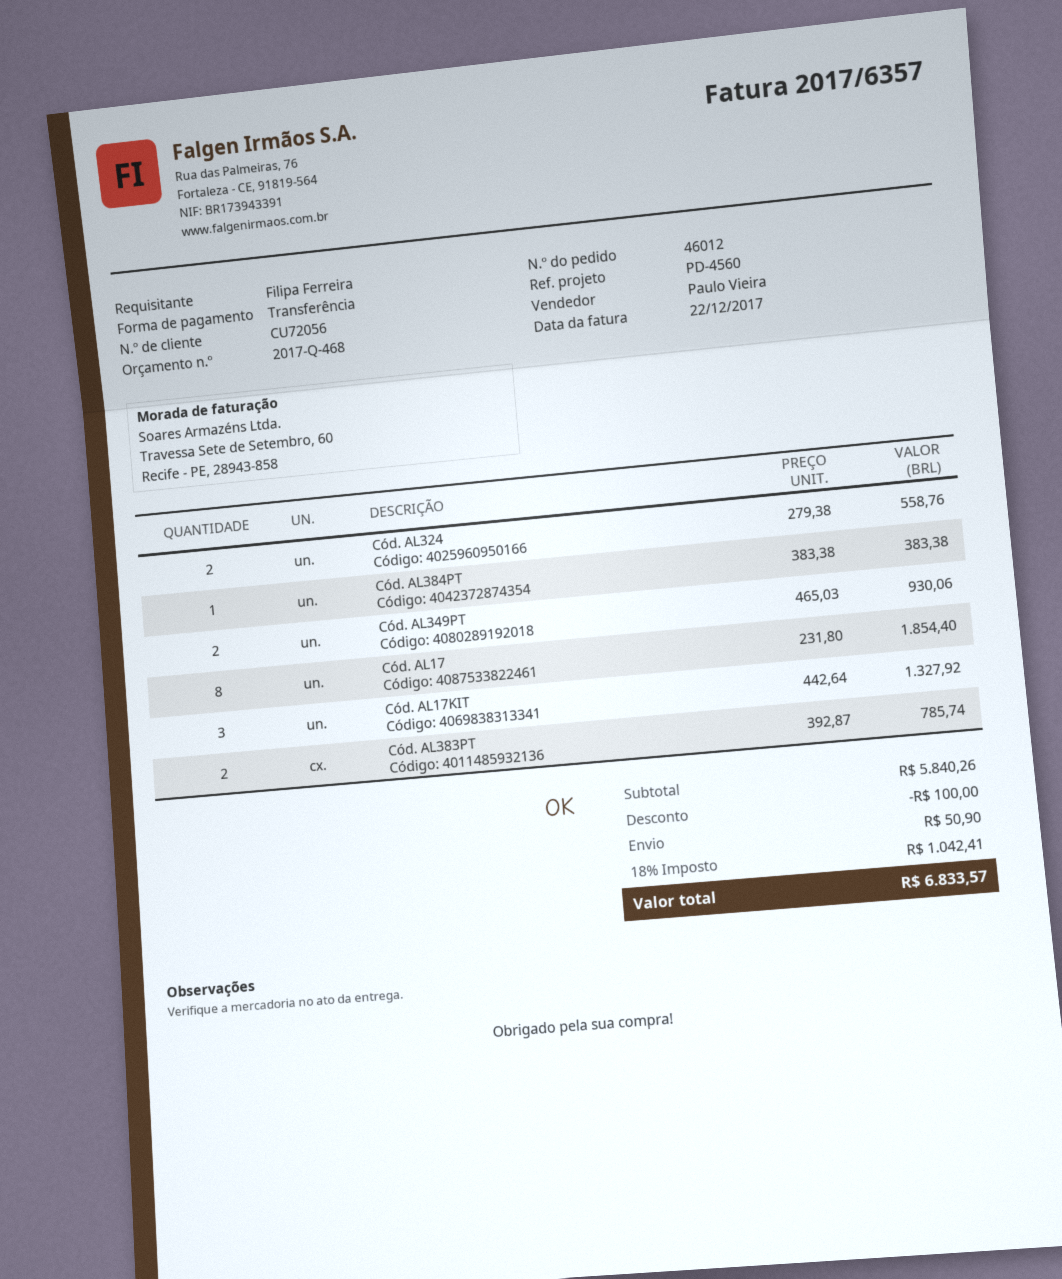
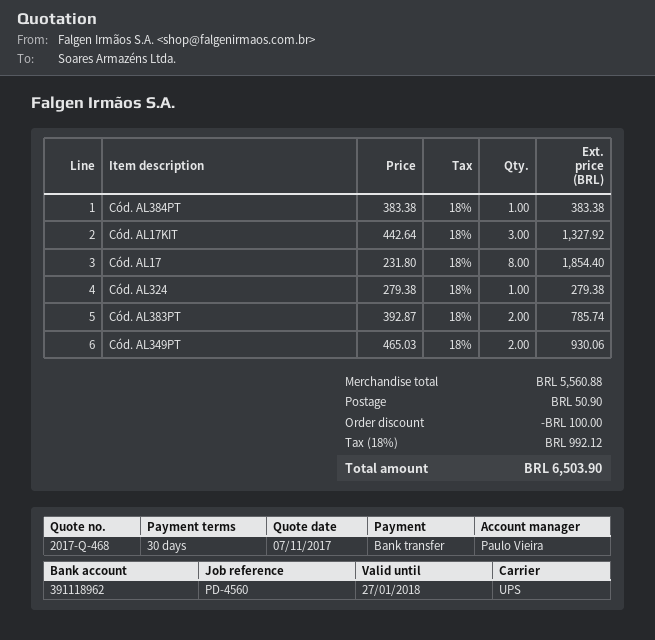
Cód. AL324: 2 x 279.38 = 558.76 -> 1 x 279.38 = 279.38
subtotal: 5840.26 -> 5560.88
tax: 18% = 1042.41 -> 18% = 992.12
total: 6833.57 -> 6503.90

